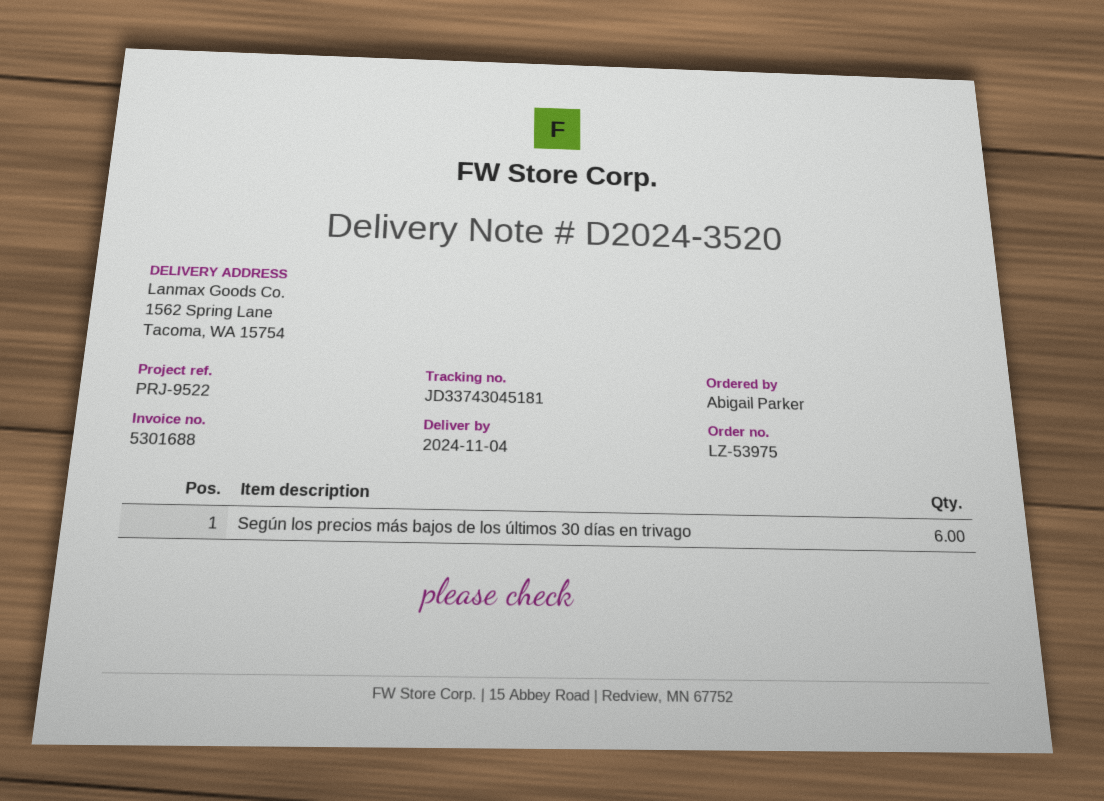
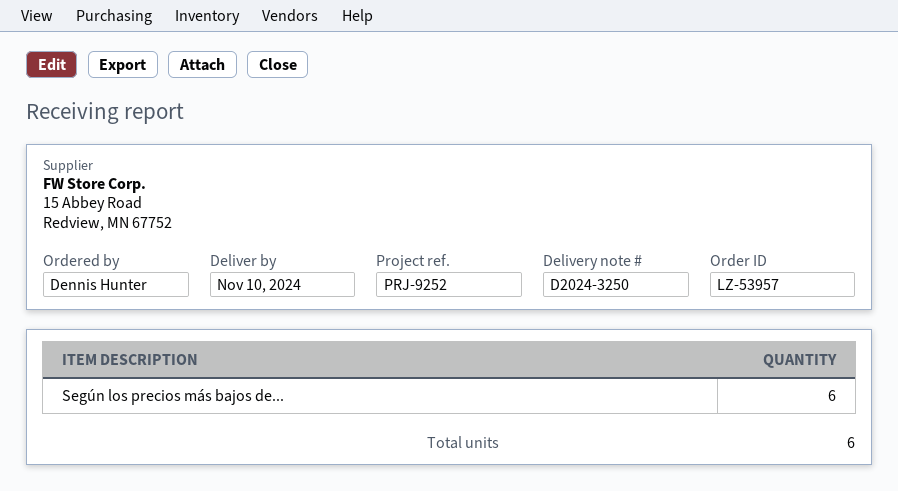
order number: LZ-53975 -> LZ-53957
delivery note number: D2024-3520 -> D2024-3250
delivery date: 2024-11-04 -> 2024-11-10
reference: PRJ-9522 -> PRJ-9252
ordered by: Abigail Parker -> Dennis Hunter

